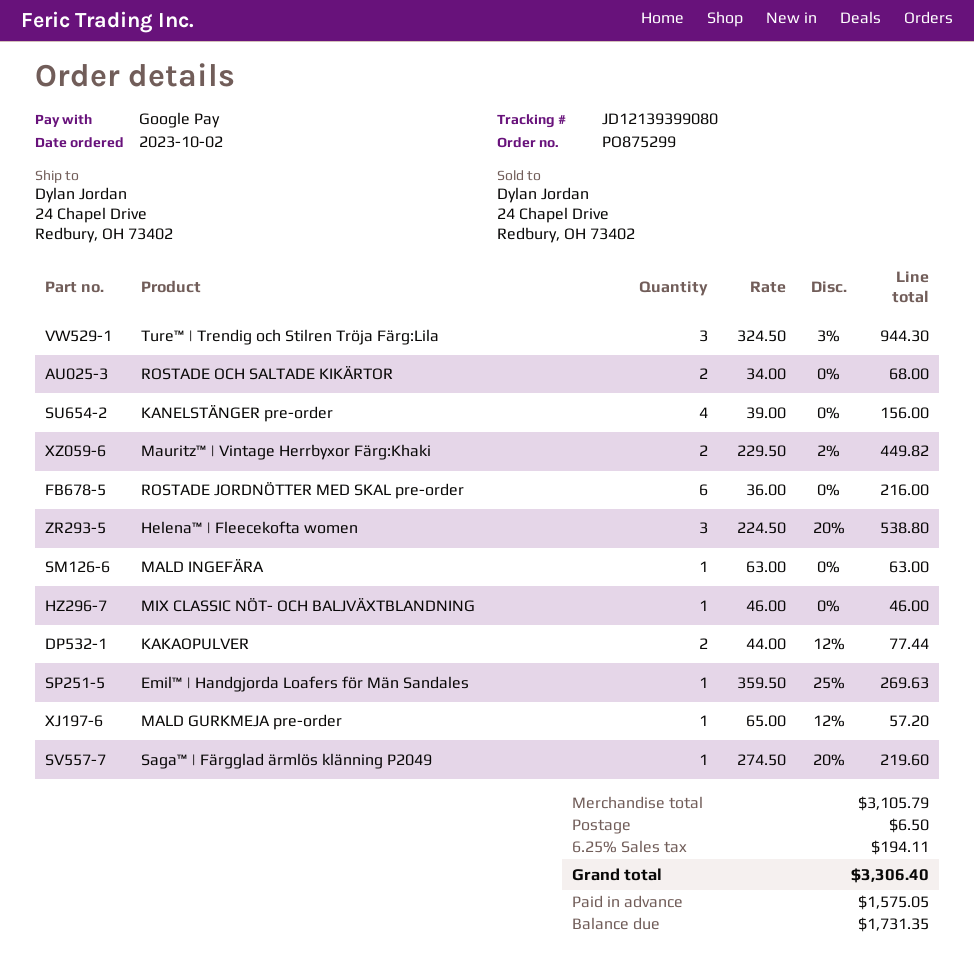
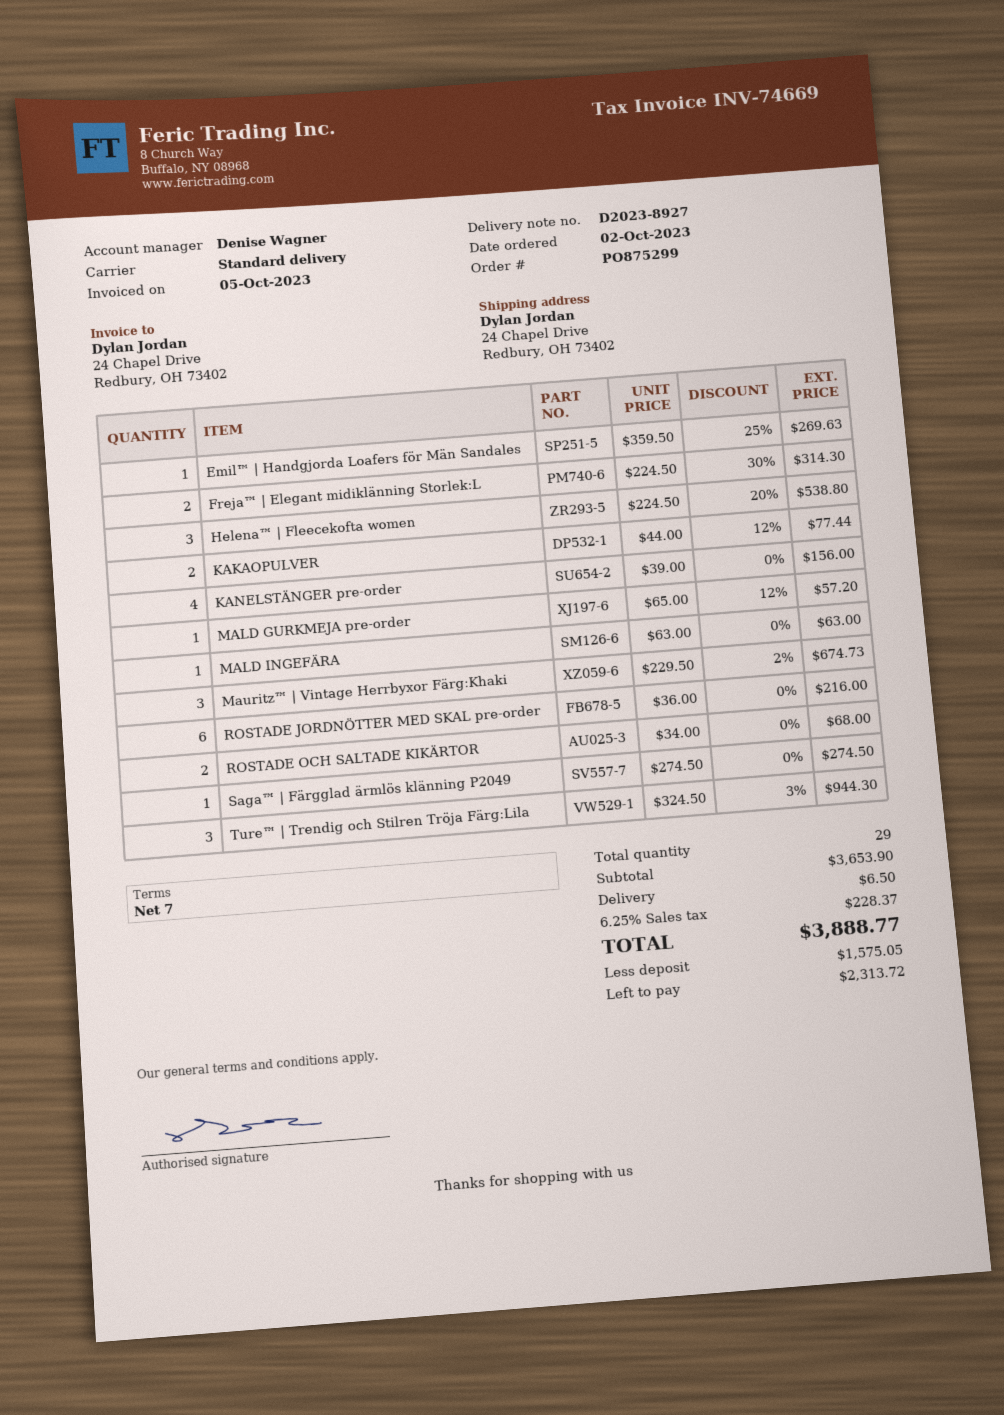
Mauritz™ | Vintage Herrbyxor Färg:Khaki: 2 x 229.50 - 2% = 449.82 -> 3 x 229.50 - 2% = 674.73
MIX CLASSIC NÖT- OCH BALJVÄXTBLANDNING: 1 x 46.00 = 46.00 -> none
Saga™ | Färgglad ärmlös klänning P2049: 1 x 274.50 - 20% = 219.60 -> 1 x 274.50 = 274.50
Freja™ | Elegant midiklänning Storlek:L: none -> 2 x 224.50 - 30% = 314.30
subtotal: 3105.79 -> 3653.90
tax: 6.25% = 194.11 -> 6.25% = 228.37
total: 3306.40 -> 3888.77
balance: 1731.35 -> 2313.72

